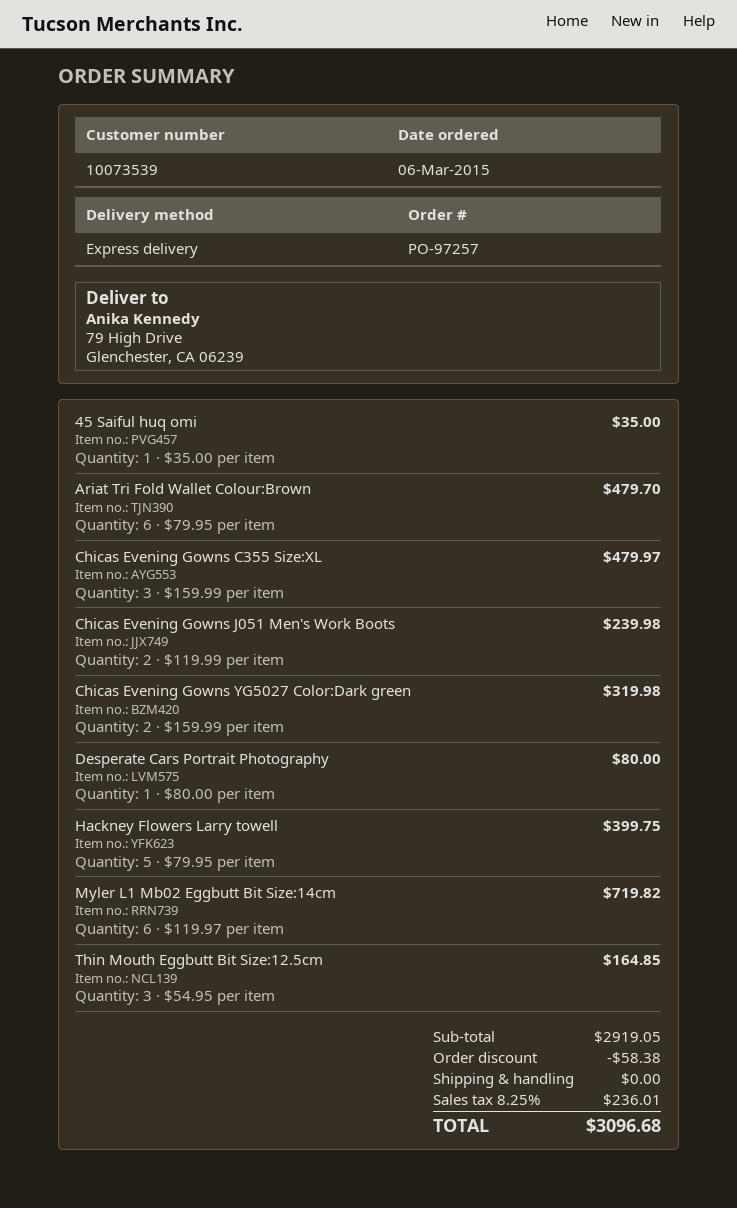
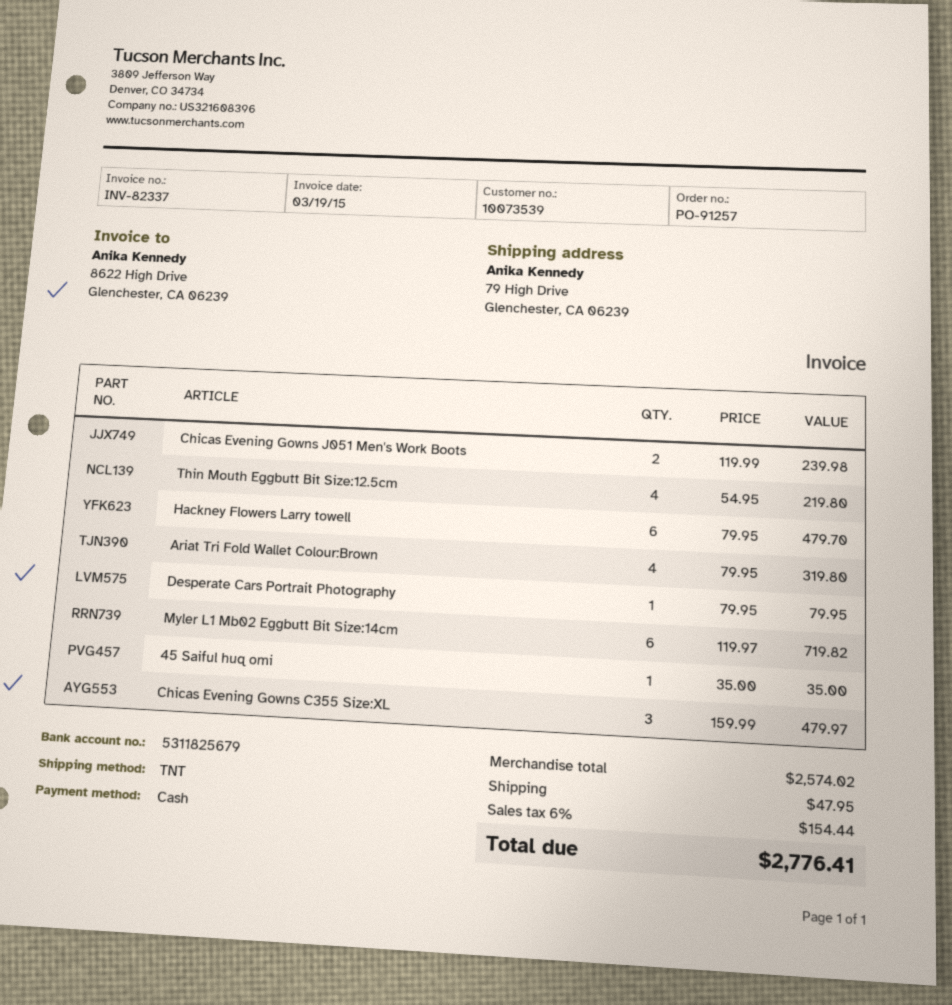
order number: PO-97257 -> PO-91257
shipping method: express -> TNT
Ariat Tri Fold Wallet Colour:Brown: 6 x 79.95 = 479.70 -> 4 x 79.95 = 319.80
Chicas Evening Gowns YG5027 Color:Dark green: 2 x 159.99 = 319.98 -> none
Desperate Cars Portrait Photography: 1 x 80.00 = 80.00 -> 1 x 79.95 = 79.95
Hackney Flowers Larry towell: 5 x 79.95 = 399.75 -> 6 x 79.95 = 479.70
Thin Mouth Eggbutt Bit Size:12.5cm: 3 x 54.95 = 164.85 -> 4 x 54.95 = 219.80
subtotal: 2919.05 -> 2574.02
discount: 58.38 -> none
shipping: 0.00 -> 47.95
tax: 8.25% = 236.01 -> 6% = 154.44
total: 3096.68 -> 2776.41

